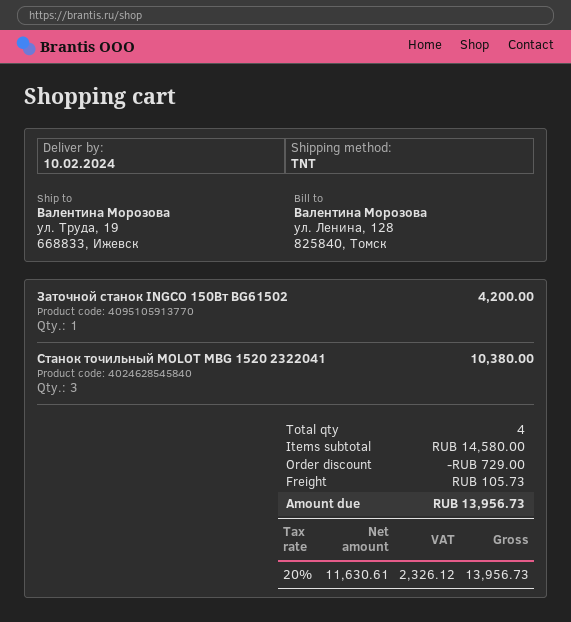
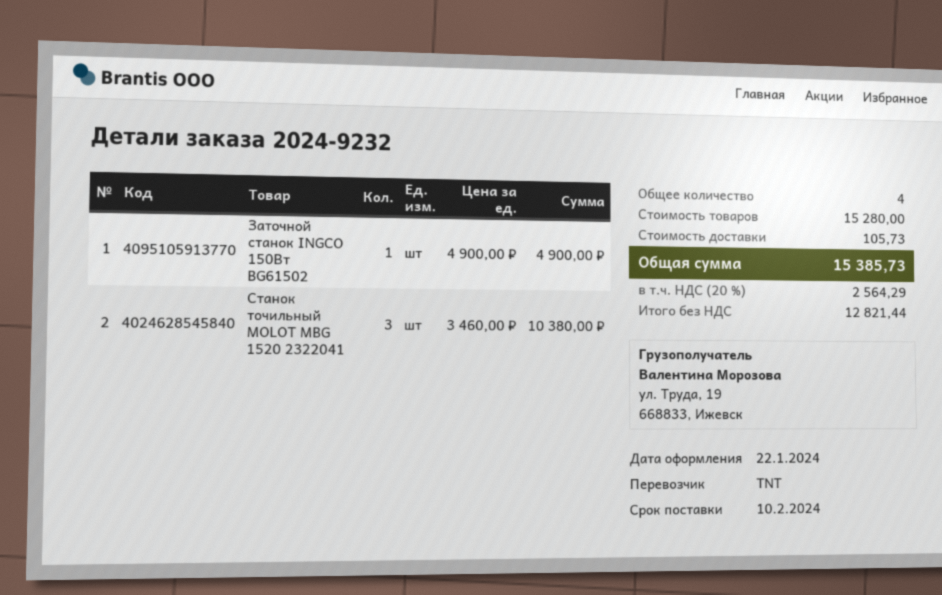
Заточной станок INGCO 150Вт BG61502: 1 for 4200.00 -> 1 for 4900.00
subtotal: 14580.00 -> 15280.00
discount: 729.00 -> none
net: 11630.61 -> 12821.44
tax: 20% = 2326.12 -> 20% = 2564.29
total: 13956.73 -> 15385.73

